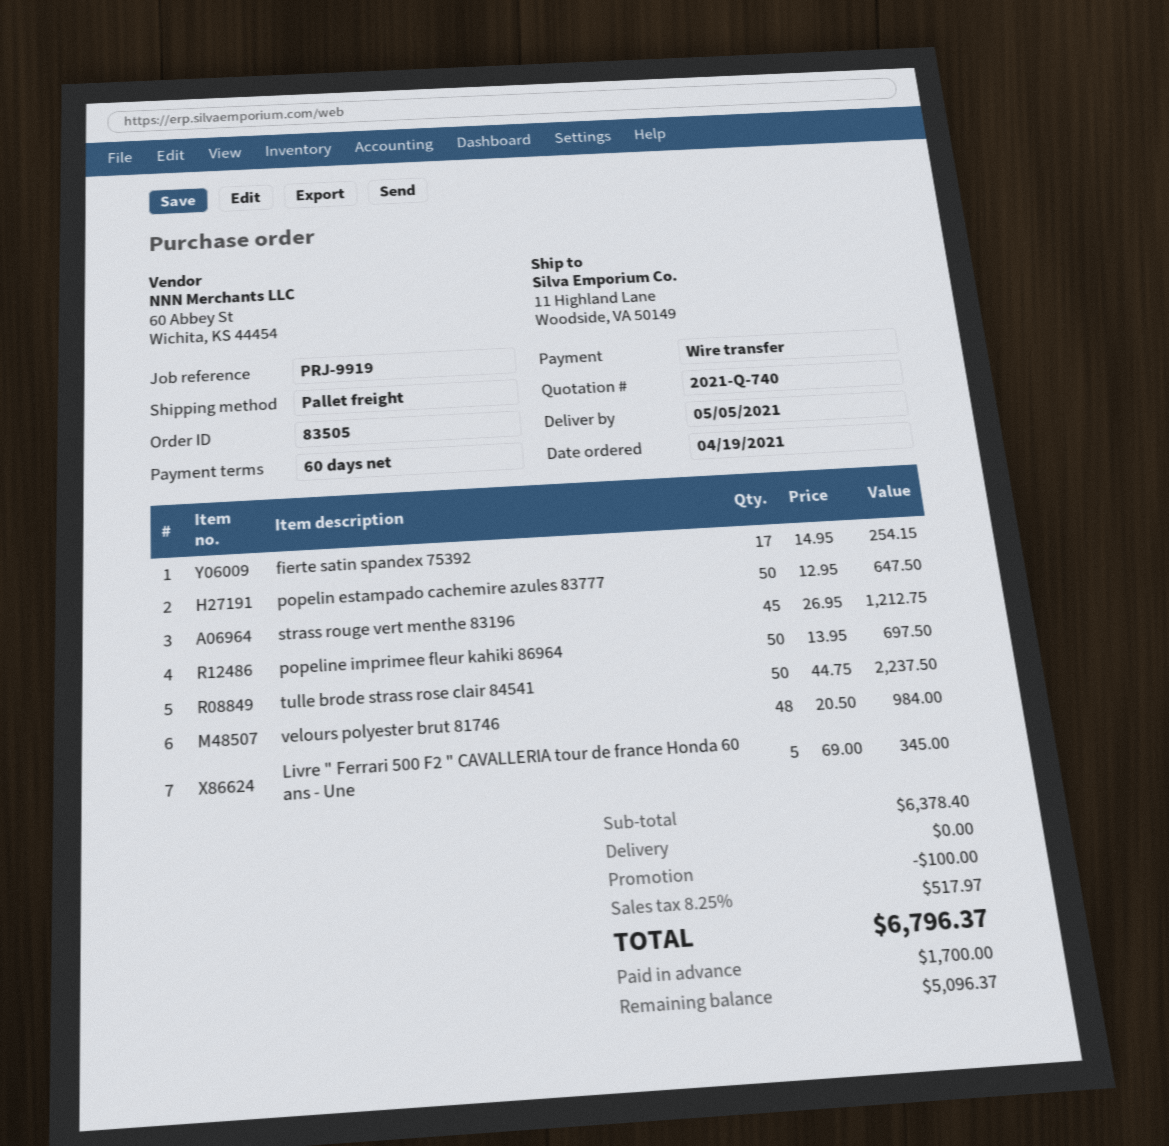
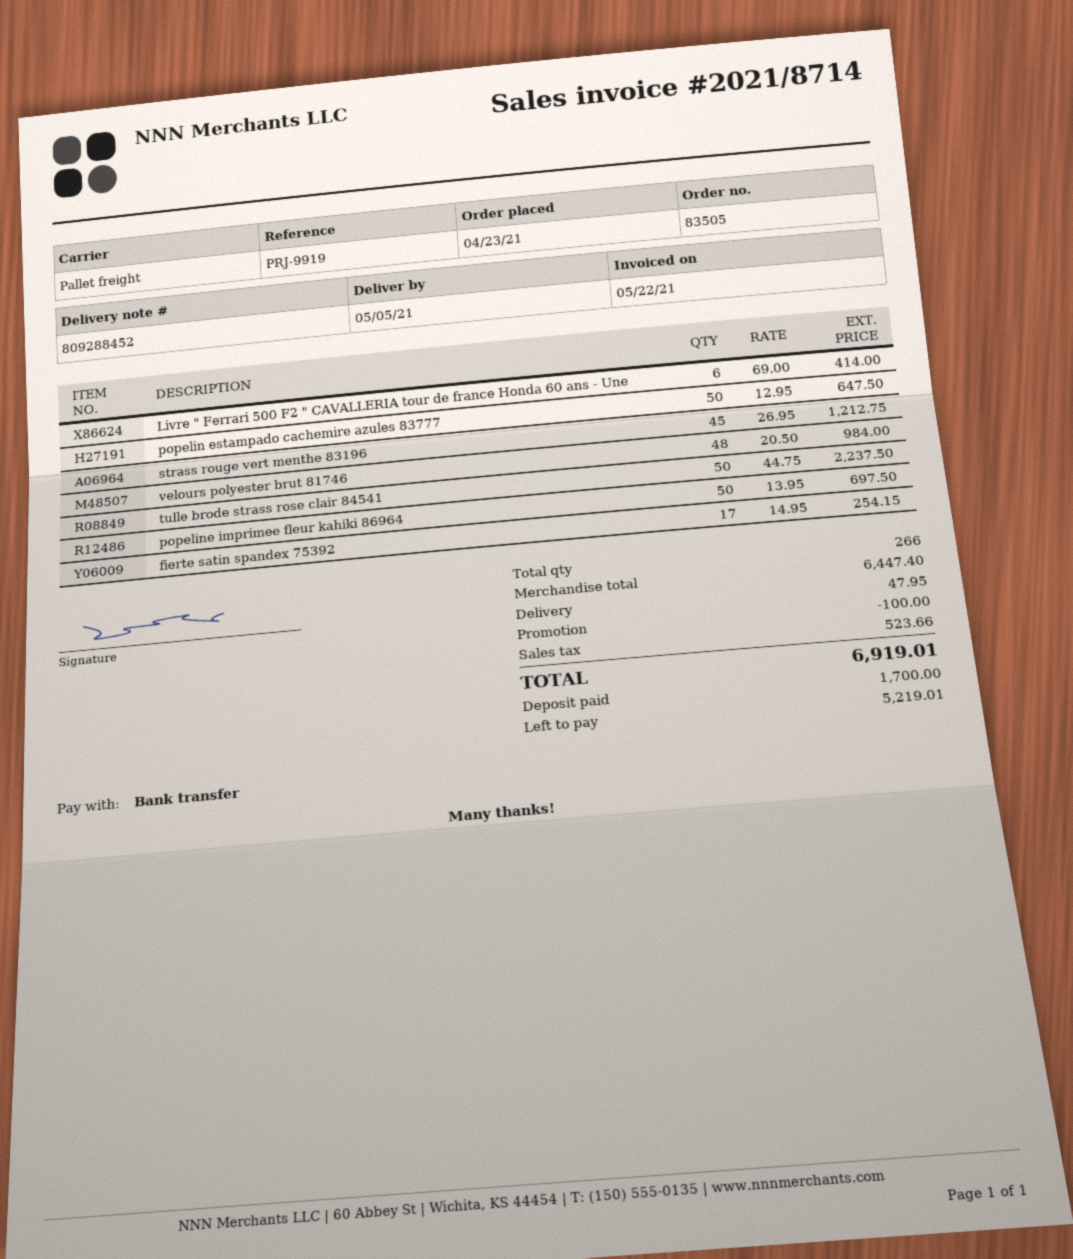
order date: 2021-04-19 -> 2021-04-23
Livre " Ferrari 500 F2 " CAVALLERIA tour de france Honda 60 ans - Une: 5 x 69.00 = 345.00 -> 6 x 69.00 = 414.00
subtotal: 6378.40 -> 6447.40
shipping: 0.00 -> 47.95
tax: 517.97 -> 523.66
total: 6796.37 -> 6919.01
balance: 5096.37 -> 5219.01

